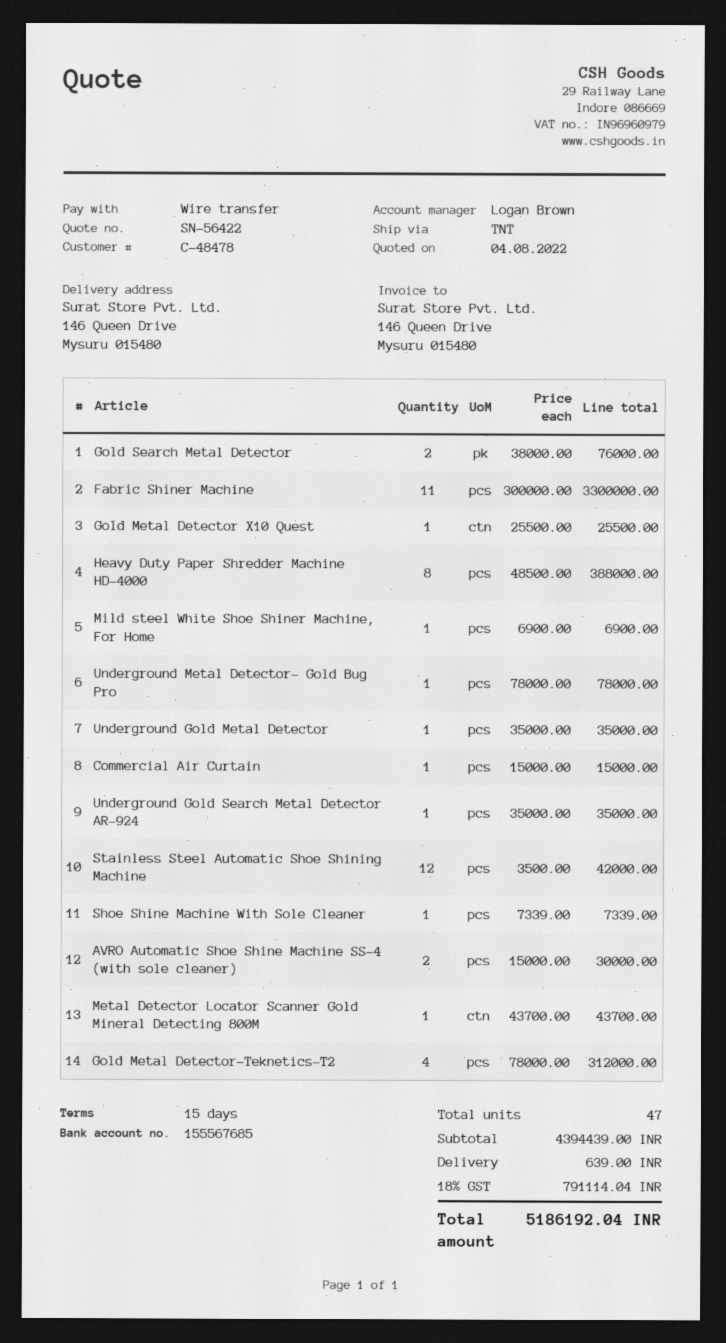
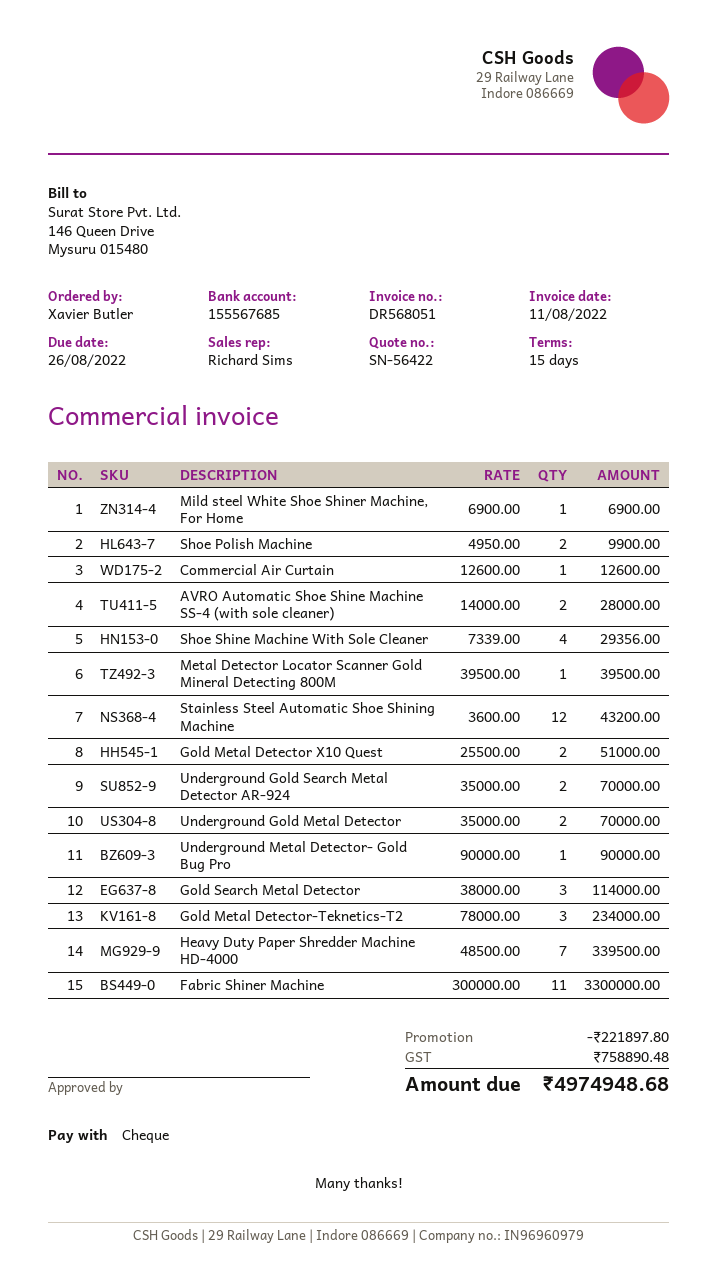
sales rep: Logan Brown -> Richard Sims
payment method: bank transfer -> cheque
Gold Search Metal Detector: 2 x 38000.00 = 76000.00 -> 3 x 38000.00 = 114000.00
Gold Metal Detector X10 Quest: 1 x 25500.00 = 25500.00 -> 2 x 25500.00 = 51000.00
Heavy Duty Paper Shredder Machine HD-4000: 8 x 48500.00 = 388000.00 -> 7 x 48500.00 = 339500.00
Underground Metal Detector- Gold Bug Pro: 1 x 78000.00 = 78000.00 -> 1 x 90000.00 = 90000.00
Underground Gold Metal Detector: 1 x 35000.00 = 35000.00 -> 2 x 35000.00 = 70000.00
Commercial Air Curtain: 1 x 15000.00 = 15000.00 -> 1 x 12600.00 = 12600.00
Underground Gold Search Metal Detector AR-924: 1 x 35000.00 = 35000.00 -> 2 x 35000.00 = 70000.00
Stainless Steel Automatic Shoe Shining Machine: 12 x 3500.00 = 42000.00 -> 12 x 3600.00 = 43200.00
Shoe Shine Machine With Sole Cleaner: 1 x 7339.00 = 7339.00 -> 4 x 7339.00 = 29356.00
AVRO Automatic Shoe Shine Machine SS-4 (with sole cleaner): 2 x 15000.00 = 30000.00 -> 2 x 14000.00 = 28000.00
Metal Detector Locator Scanner Gold Mineral Detecting 800M: 1 x 43700.00 = 43700.00 -> 1 x 39500.00 = 39500.00
Gold Metal Detector-Teknetics-T2: 4 x 78000.00 = 312000.00 -> 3 x 78000.00 = 234000.00
Shoe Polish Machine: none -> 2 x 4950.00 = 9900.00
discount: none -> 221897.80
shipping: 639.00 -> none
tax: 791114.04 -> 758890.48
total: 5186192.04 -> 4974948.68

